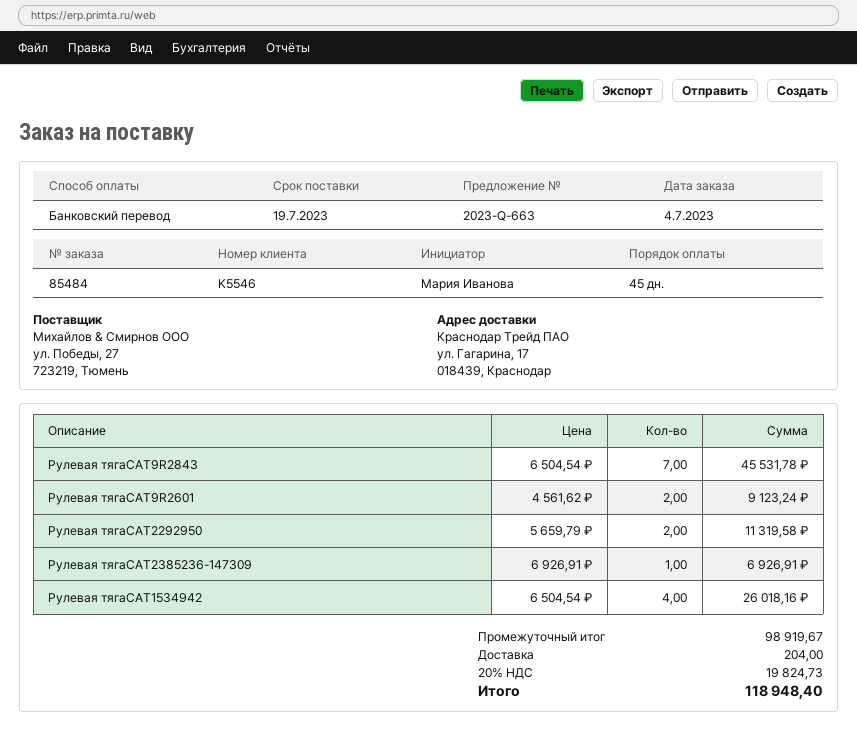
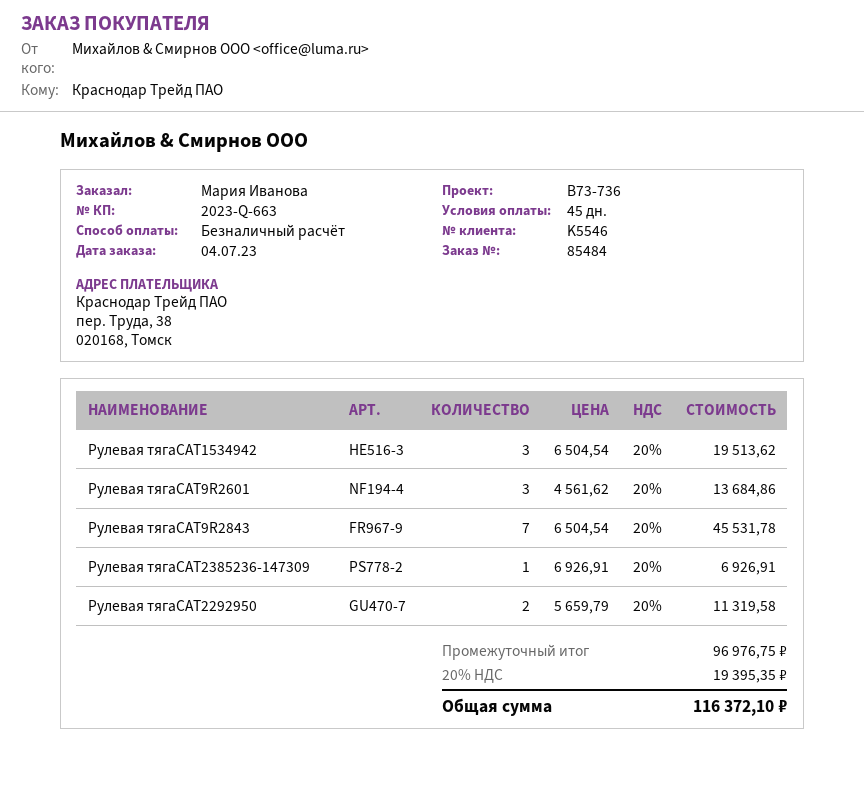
Рулевая тягаCAT9R2601: 2 x 4561.62 = 9123.24 -> 3 x 4561.62 = 13684.86
Рулевая тягаCAT1534942: 4 x 6504.54 = 26018.16 -> 3 x 6504.54 = 19513.62
subtotal: 98919.67 -> 96976.75
shipping: 204.00 -> none
tax: 20% = 19824.73 -> 20% = 19395.35
total: 118948.40 -> 116372.10

